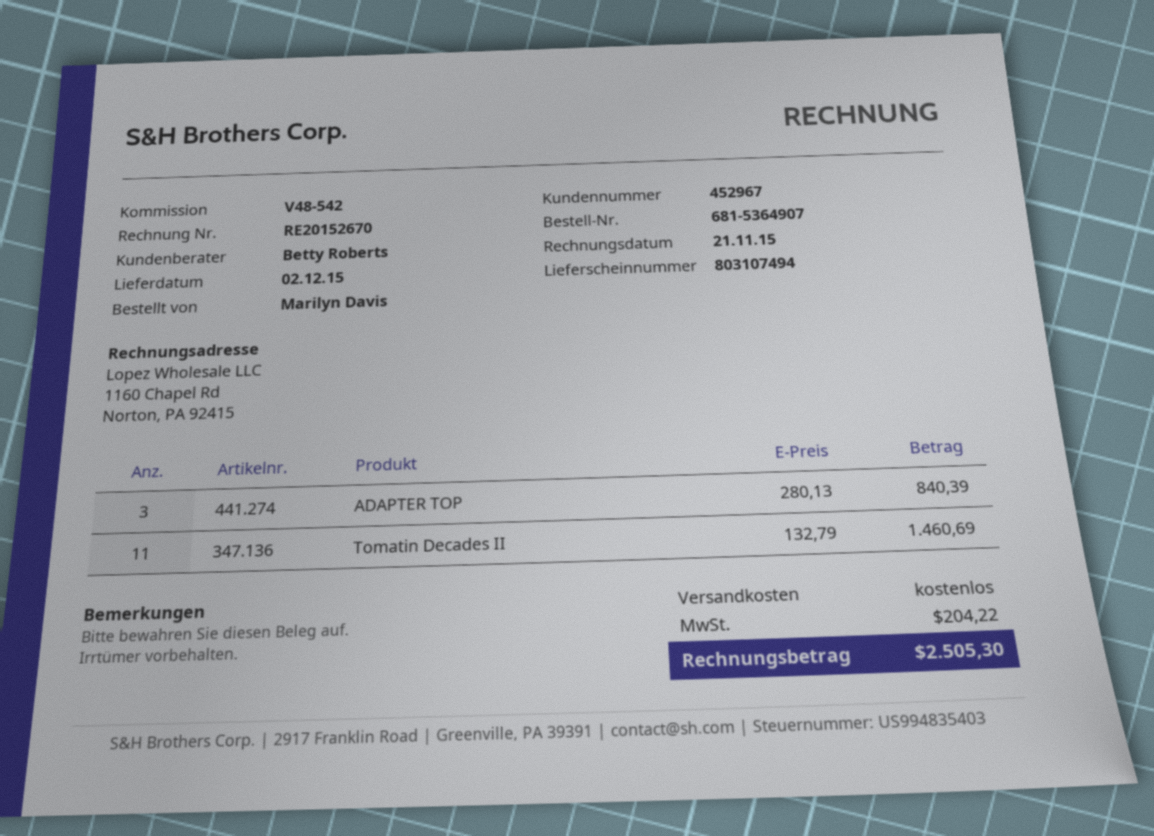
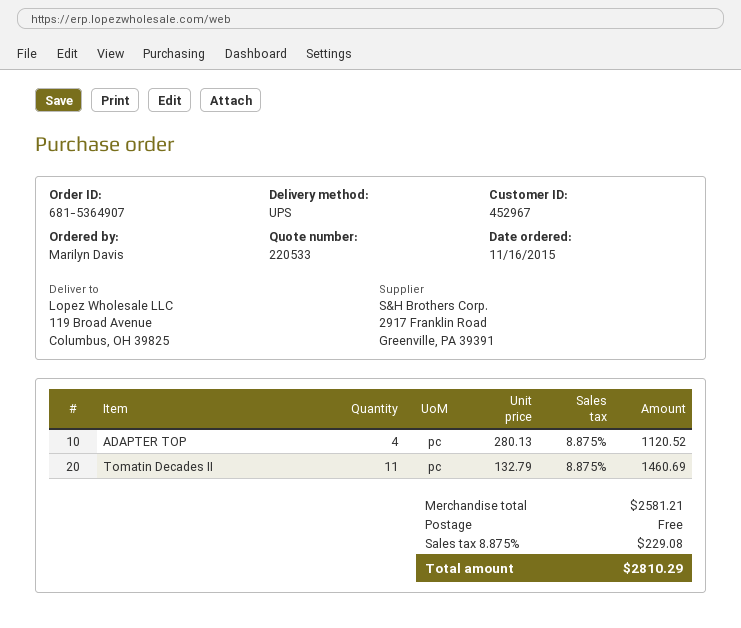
ADAPTER TOP: 3 x 280.13 = 840.39 -> 4 x 280.13 = 1120.52
tax: 204.22 -> 229.08
total: 2505.30 -> 2810.29

